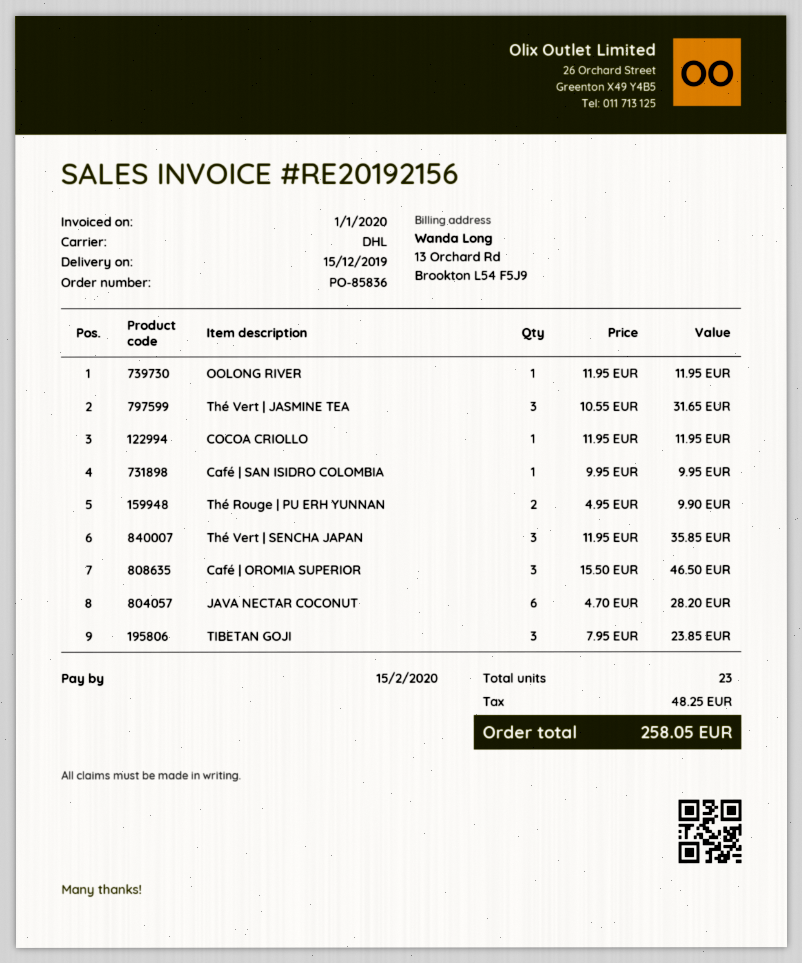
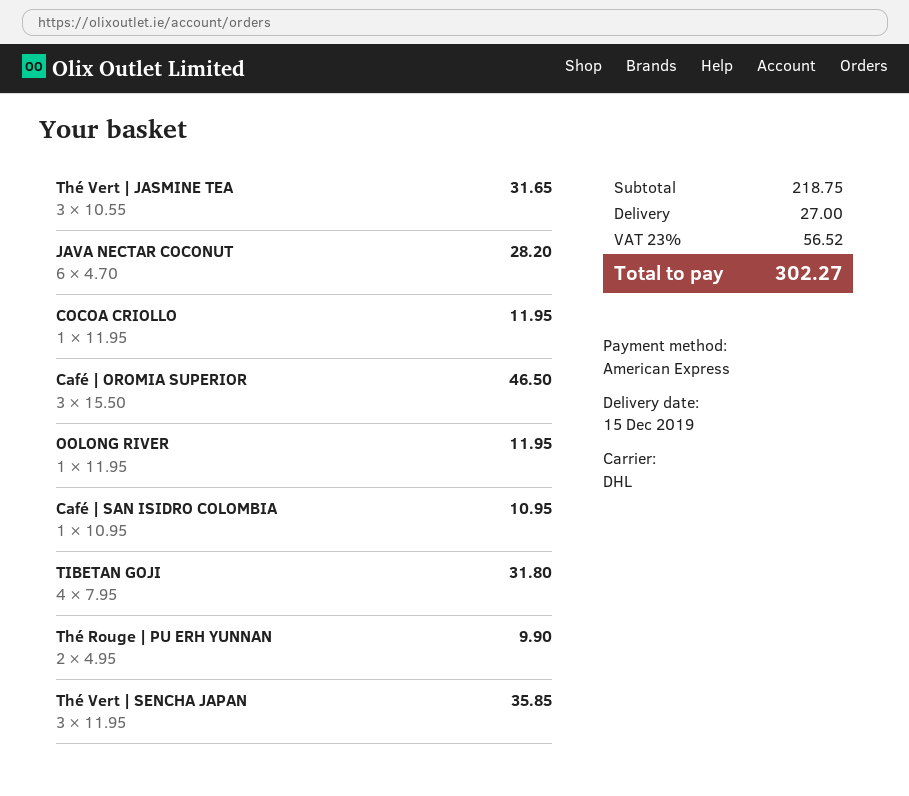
Café | SAN ISIDRO COLOMBIA: 1 x 9.95 = 9.95 -> 1 x 10.95 = 10.95
TIBETAN GOJI: 3 x 7.95 = 23.85 -> 4 x 7.95 = 31.80
shipping: none -> 27.00
tax: 48.25 -> 56.52
total: 258.05 -> 302.27

